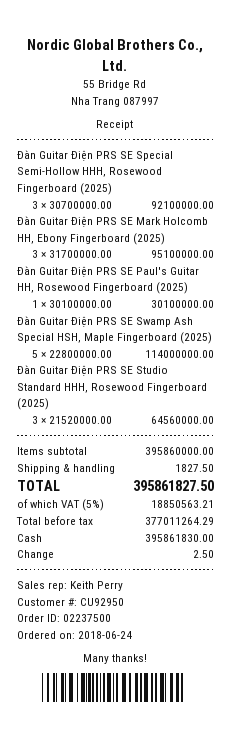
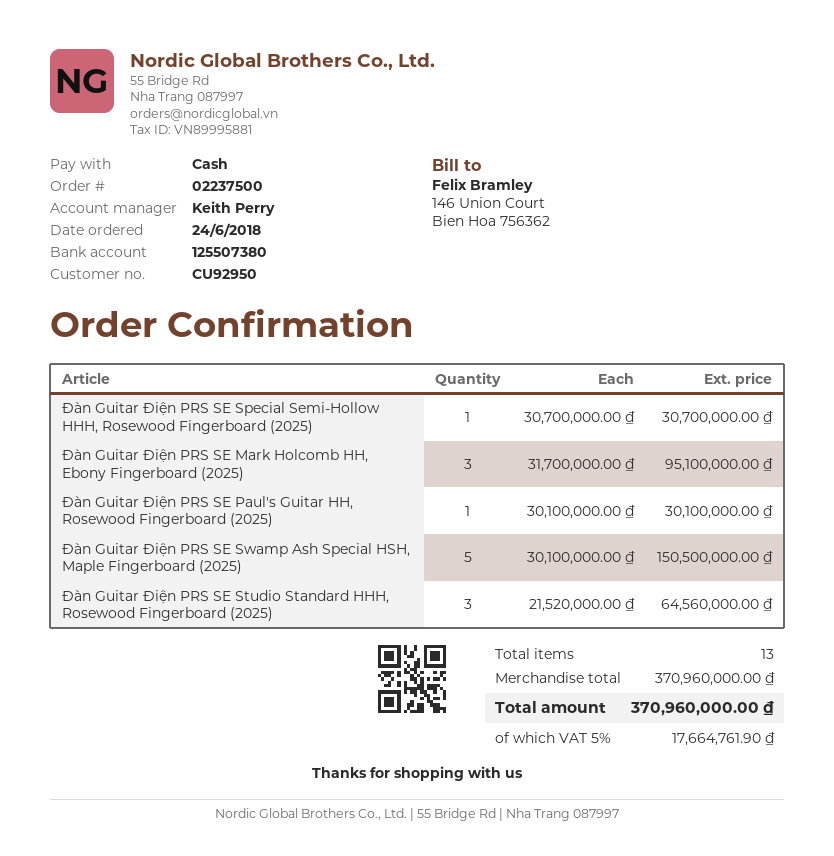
Đàn Guitar Điện PRS SE Special Semi-Hollow HHH, Rosewood Fingerboard (2025): 3 x 30700000.00 = 92100000.00 -> 1 x 30700000.00 = 30700000.00
Đàn Guitar Điện PRS SE Swamp Ash Special HSH, Maple Fingerboard (2025): 5 x 22800000.00 = 114000000.00 -> 5 x 30100000.00 = 150500000.00
subtotal: 395860000.00 -> 370960000.00
shipping: 1827.50 -> none
tax: 5% = 18850563.21 -> 5% = 17664761.90
total: 395861827.50 -> 370960000.00

